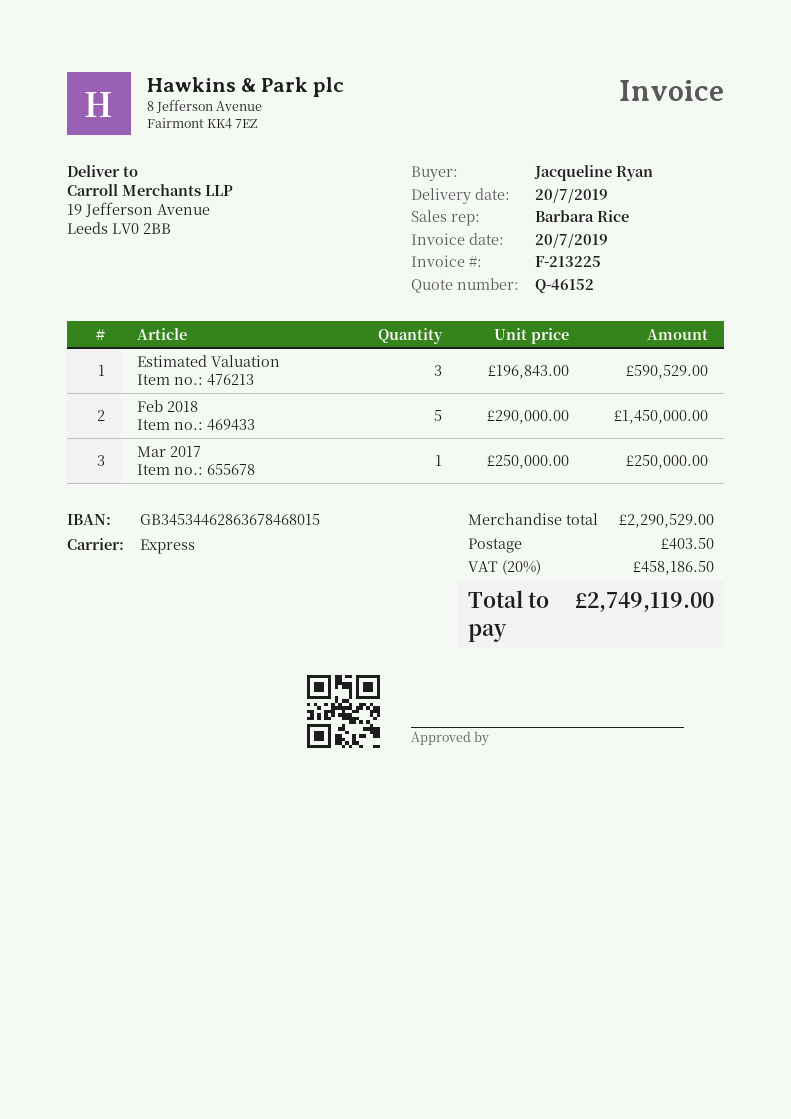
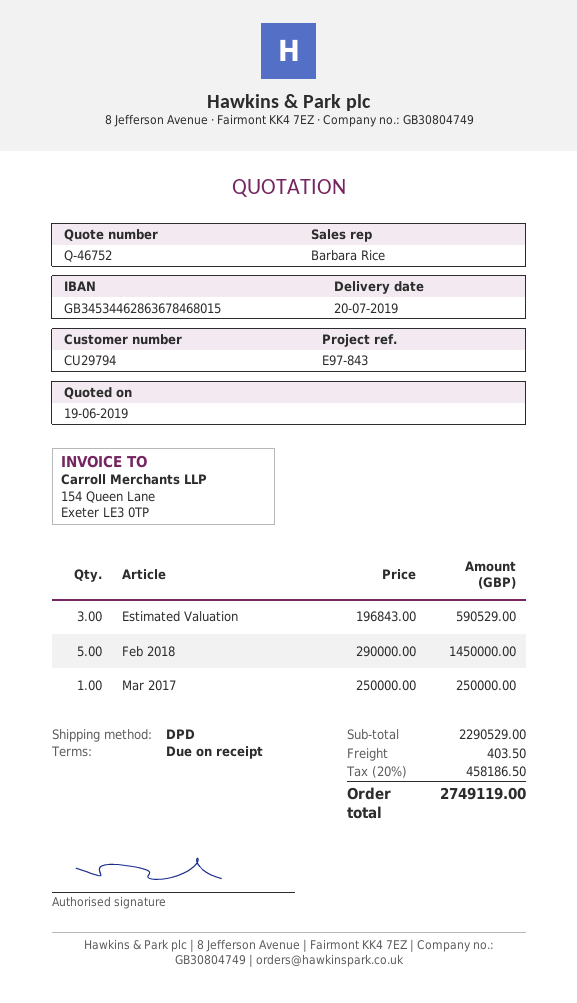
quote number: Q-46152 -> Q-46752
shipping method: express -> DPD

